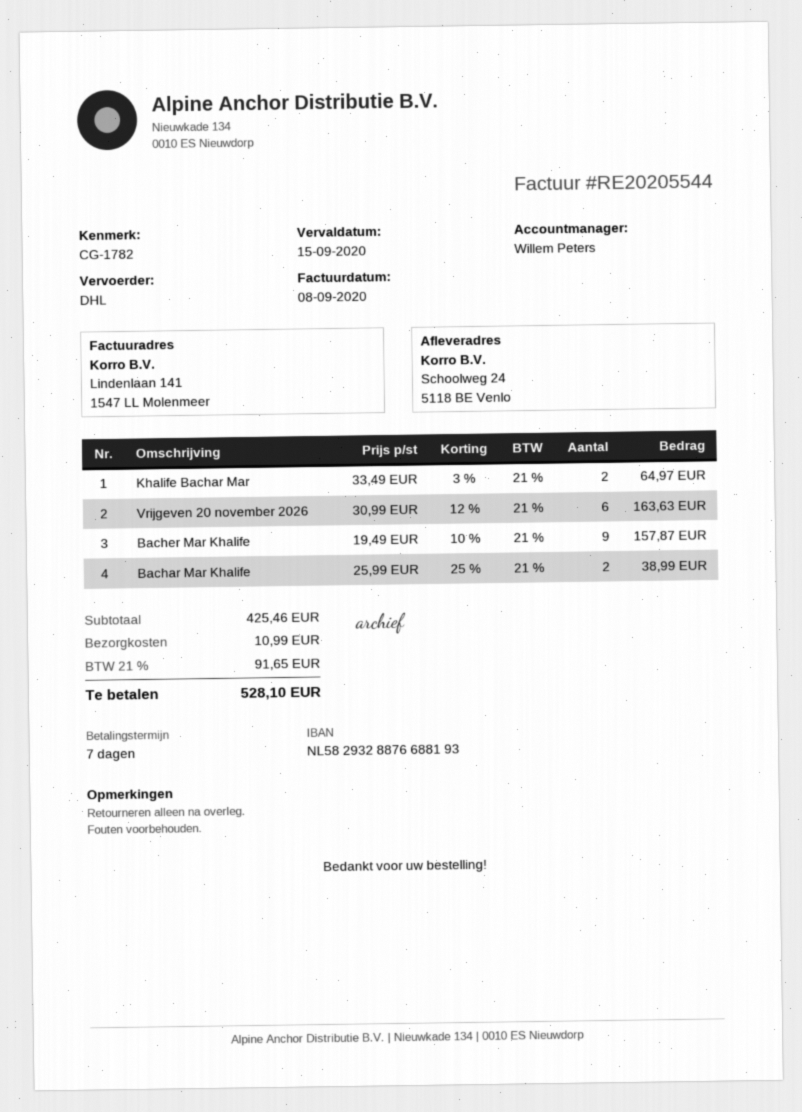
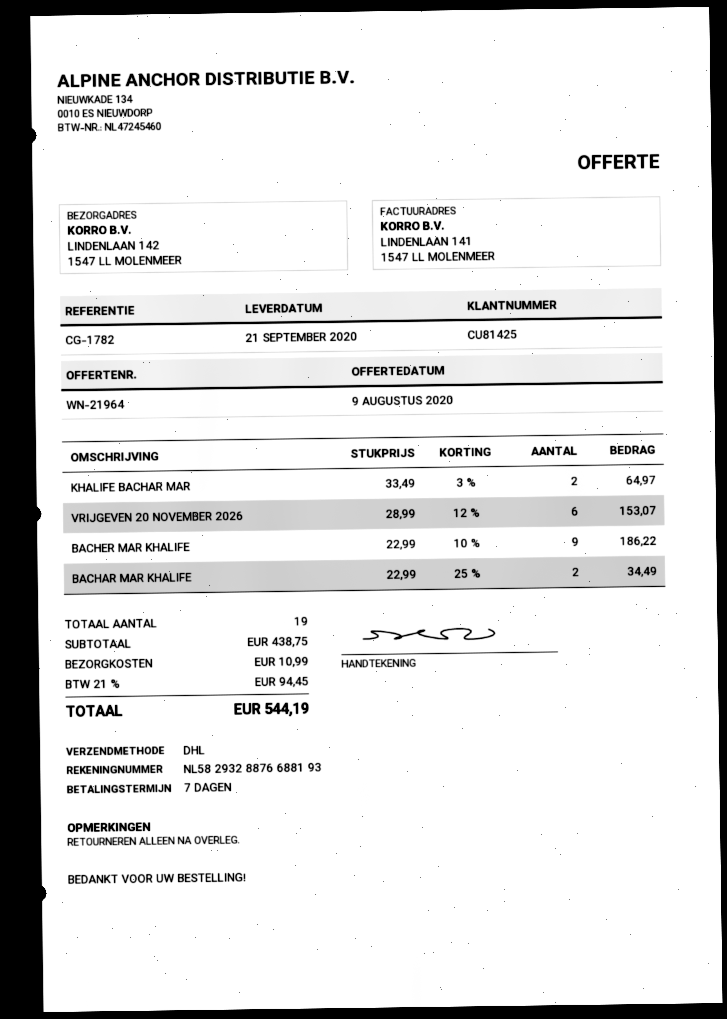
ship to: Schoolweg 24, 5118 BE Venlo -> LINDENLAAN 142, 1547 LL MOLENMEER
Vrijgeven 20 november 2026: 6 x 30.99 - 12% = 163.63 -> 6 x 28.99 - 12% = 153.07
Bacher Mar Khalife: 9 x 19.49 - 10% = 157.87 -> 9 x 22.99 - 10% = 186.22
Bachar Mar Khalife: 2 x 25.99 - 25% = 38.99 -> 2 x 22.99 - 25% = 34.49
subtotal: 425.46 -> 438.75
tax: 21% = 91.65 -> 21% = 94.45
total: 528.10 -> 544.19

